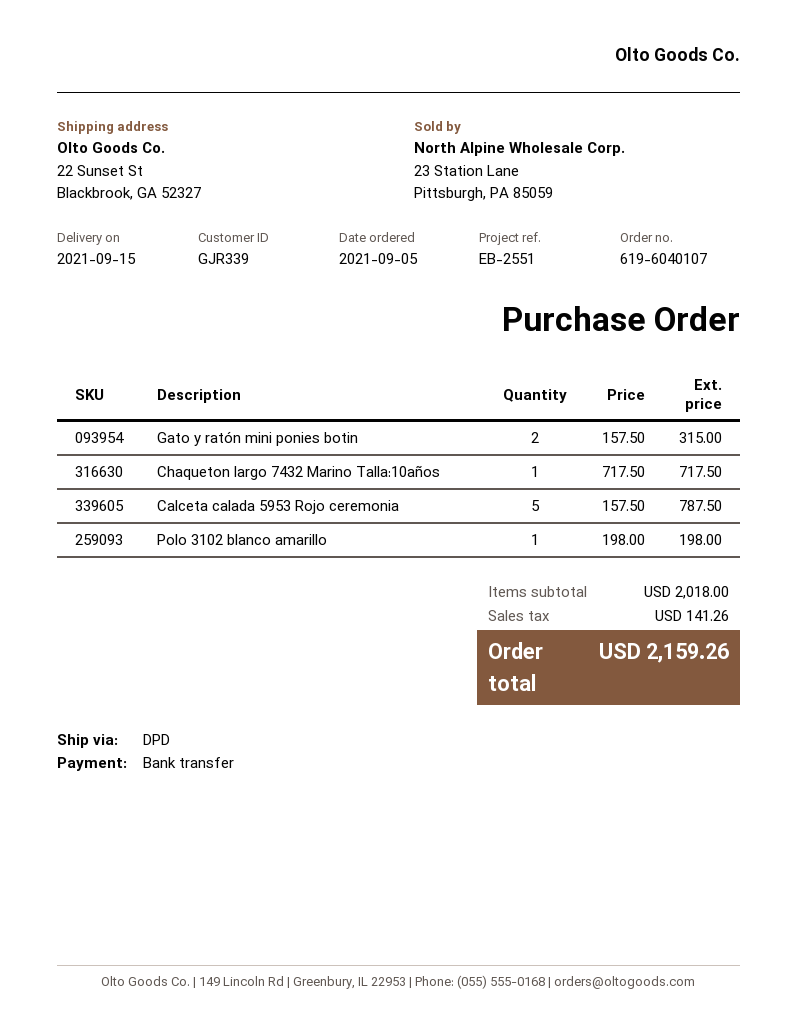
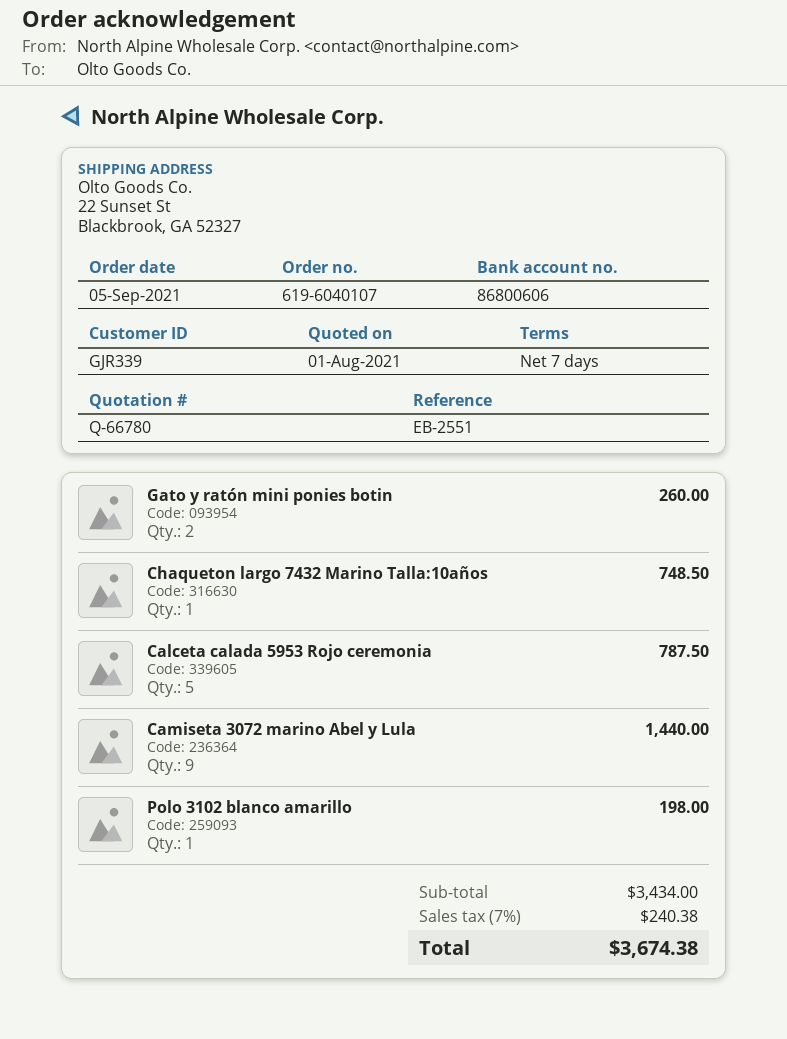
Gato y ratón mini ponies botin: 2 for 315.00 -> 2 for 260.00
Chaqueton largo 7432 Marino Talla:10años: 1 for 717.50 -> 1 for 748.50
Camiseta 3072 marino Abel y Lula: none -> 9 for 1440.00
subtotal: 2018.00 -> 3434.00
tax: 141.26 -> 240.38
total: 2159.26 -> 3674.38

